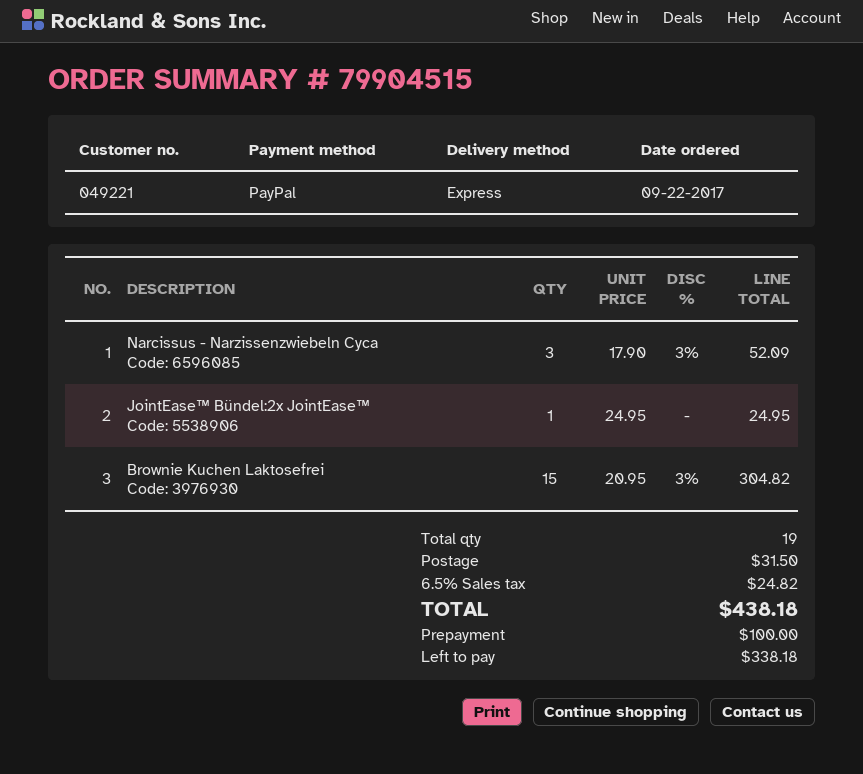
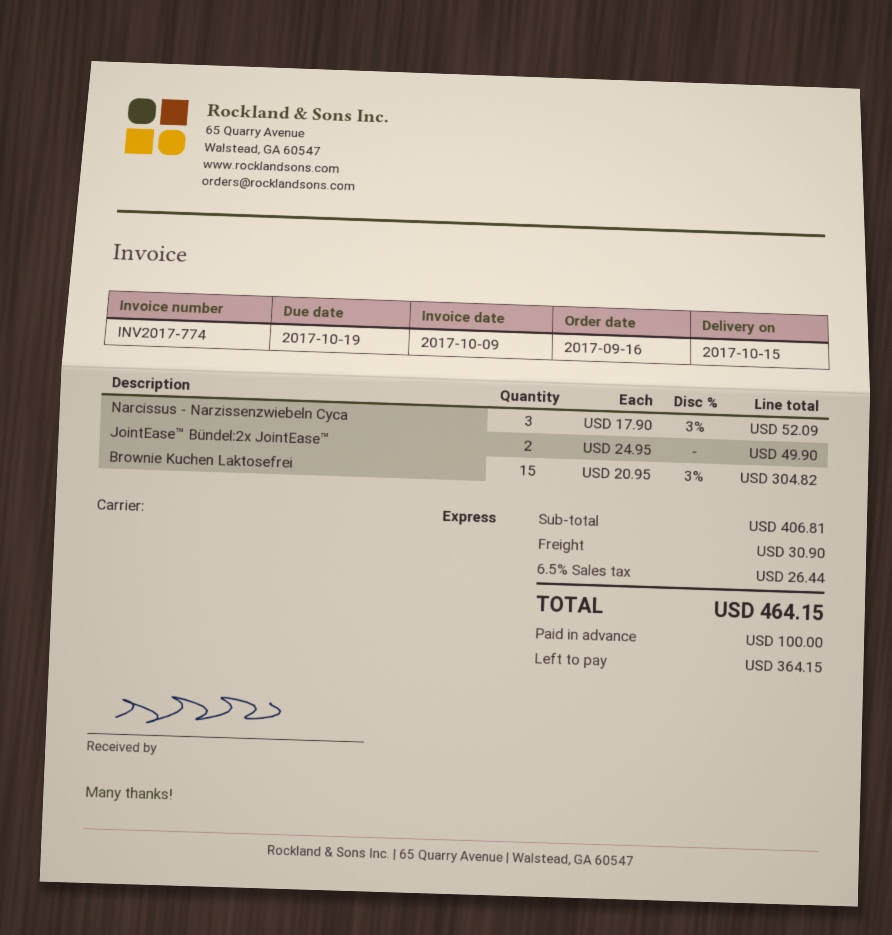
order date: 2017-09-22 -> 2017-09-16
JointEase™ Bündel:2x JointEase™: 1 x 24.95 = 24.95 -> 2 x 24.95 = 49.90
shipping: 31.50 -> 30.90
tax: 6.5% = 24.82 -> 6.5% = 26.44
total: 438.18 -> 464.15
balance: 338.18 -> 364.15

